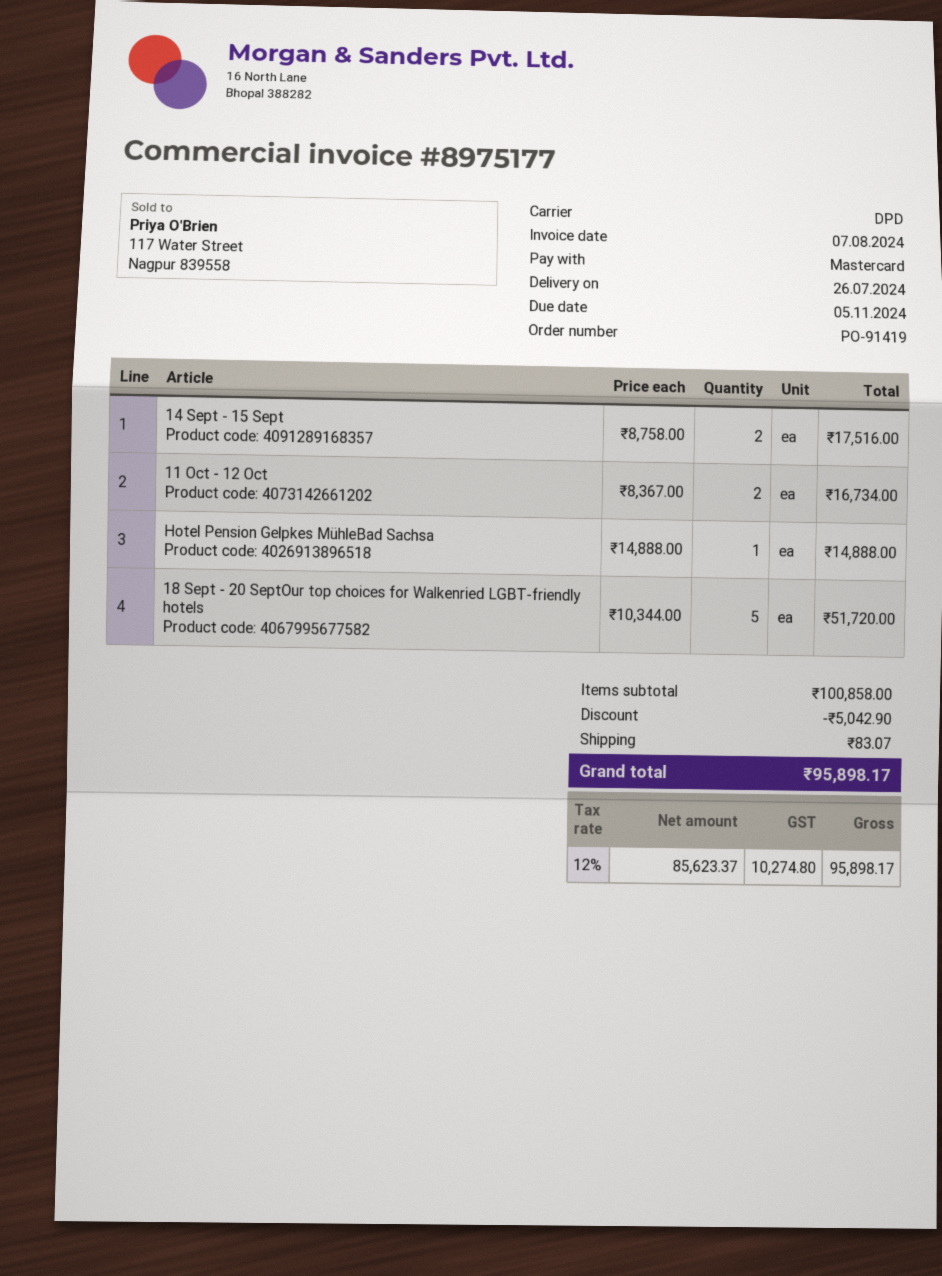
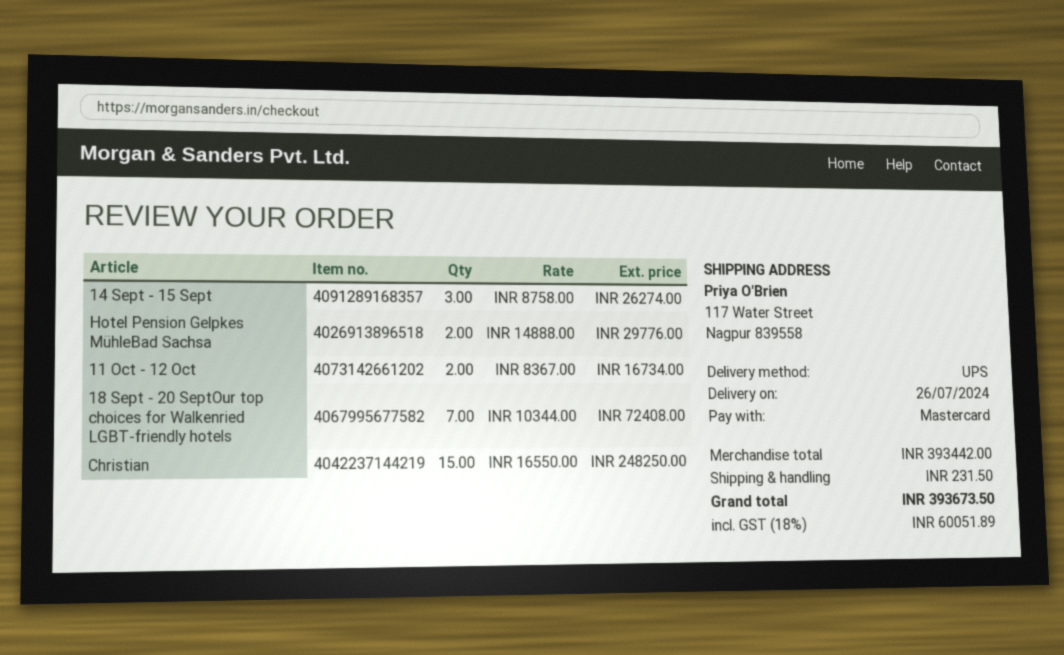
shipping method: DPD -> UPS
14 Sept - 15 Sept: 2 x 8758.00 = 17516.00 -> 3 x 8758.00 = 26274.00
Hotel Pension Gelpkes MühleBad Sachsa: 1 x 14888.00 = 14888.00 -> 2 x 14888.00 = 29776.00
18 Sept - 20 SeptOur top choices for Walkenried LGBT-friendly hotels: 5 x 10344.00 = 51720.00 -> 7 x 10344.00 = 72408.00
Christian: none -> 15 x 16550.00 = 248250.00
subtotal: 100858.00 -> 393442.00
discount: 5042.90 -> none
shipping: 83.07 -> 231.50
tax: 12% = 10274.80 -> 18% = 60051.89
total: 95898.17 -> 393673.50

